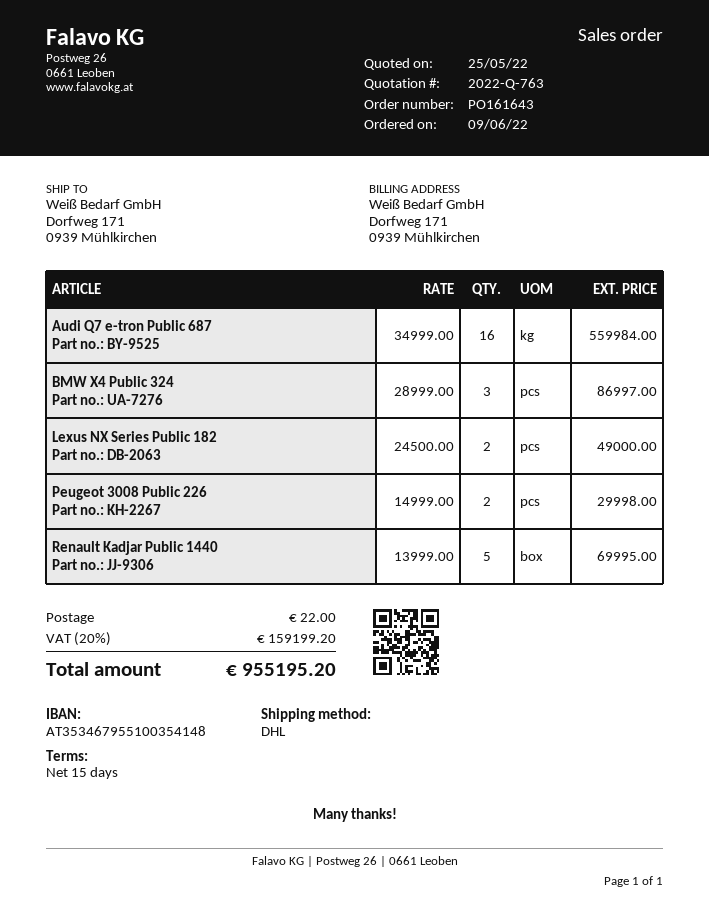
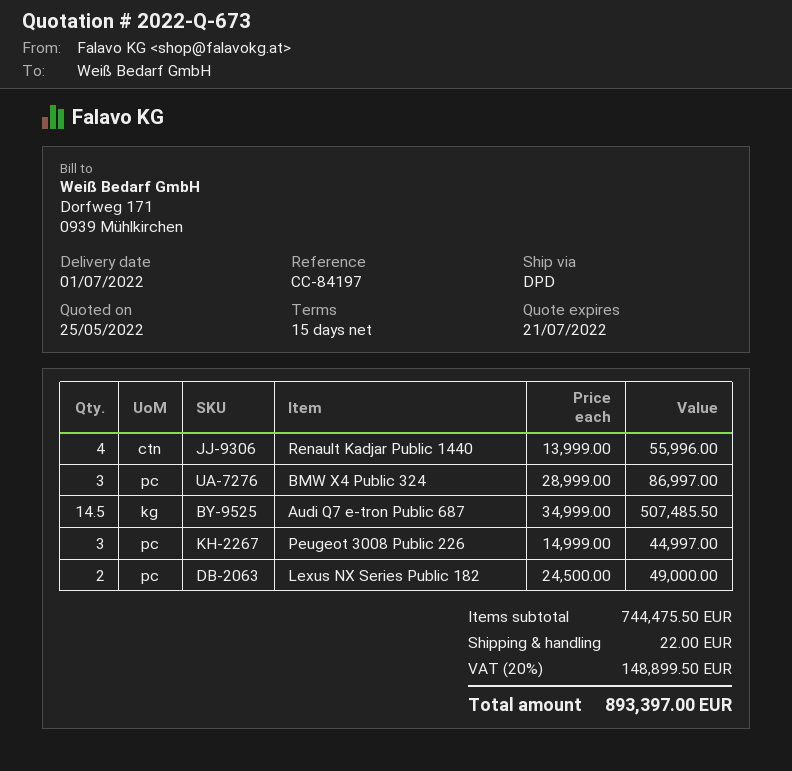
quote number: 2022-Q-763 -> 2022-Q-673
shipping method: DHL -> DPD
Audi Q7 e-tron Public 687: 16 x 34999.00 = 559984.00 -> 14.5 x 34999.00 = 507485.50
Peugeot 3008 Public 226: 2 x 14999.00 = 29998.00 -> 3 x 14999.00 = 44997.00
Renault Kadjar Public 1440: 5 x 13999.00 = 69995.00 -> 4 x 13999.00 = 55996.00
tax: 20% = 159199.20 -> 20% = 148899.50
total: 955195.20 -> 893397.00

